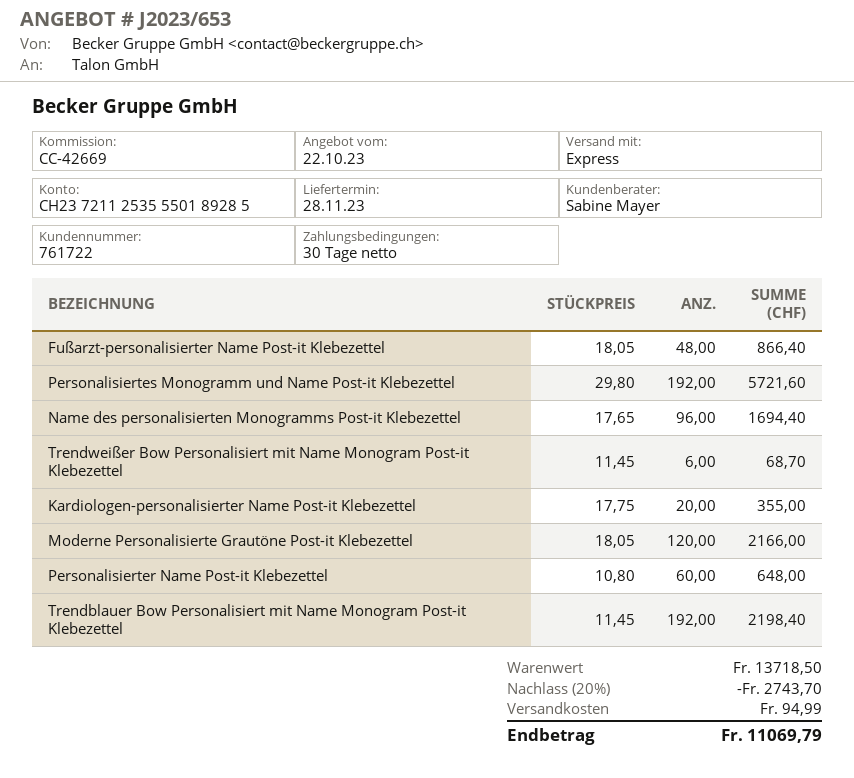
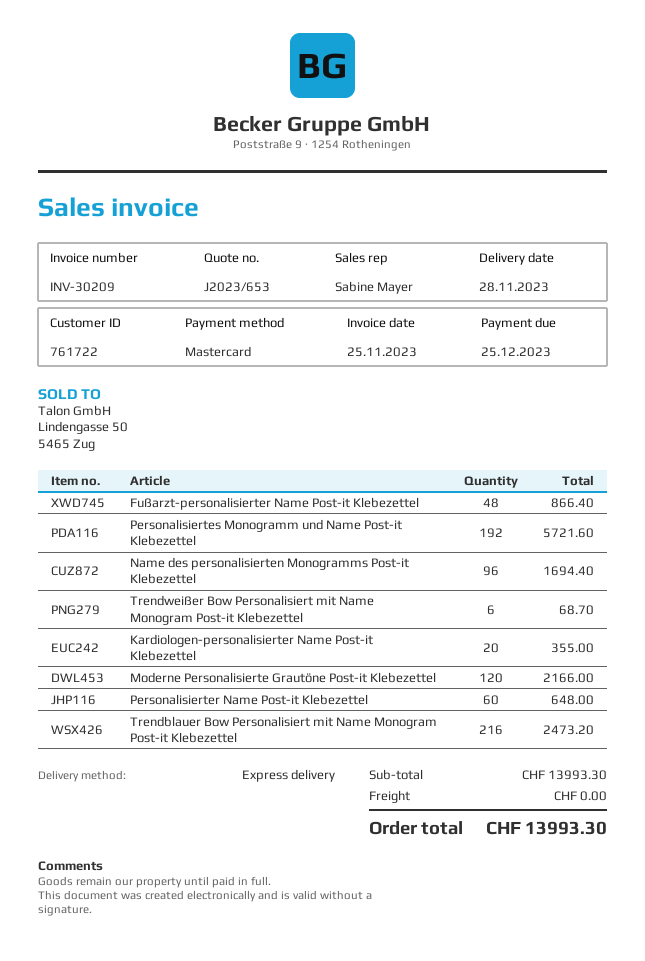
Trendblauer Bow Personalisiert mit Name Monogram Post-it Klebezettel: 192 for 2198.40 -> 216 for 2473.20
subtotal: 13718.50 -> 13993.30
discount: 20% = 2743.70 -> none
shipping: 94.99 -> 0.00
total: 11069.79 -> 13993.30

